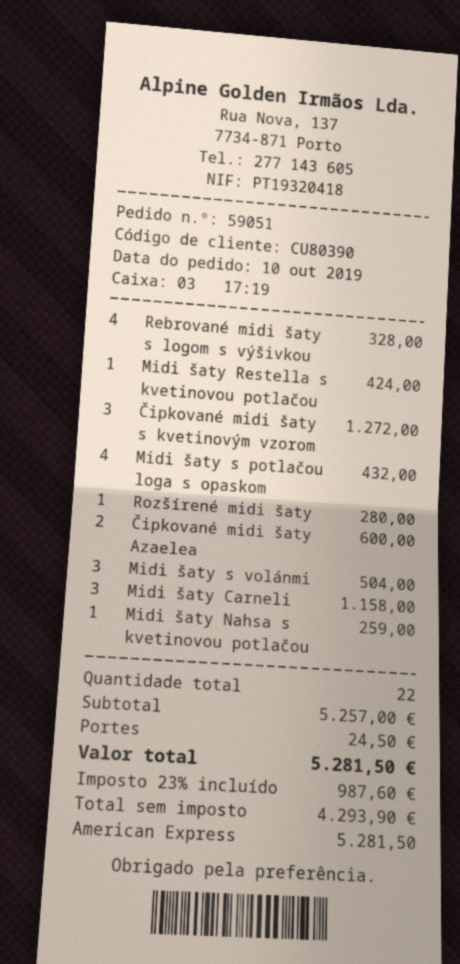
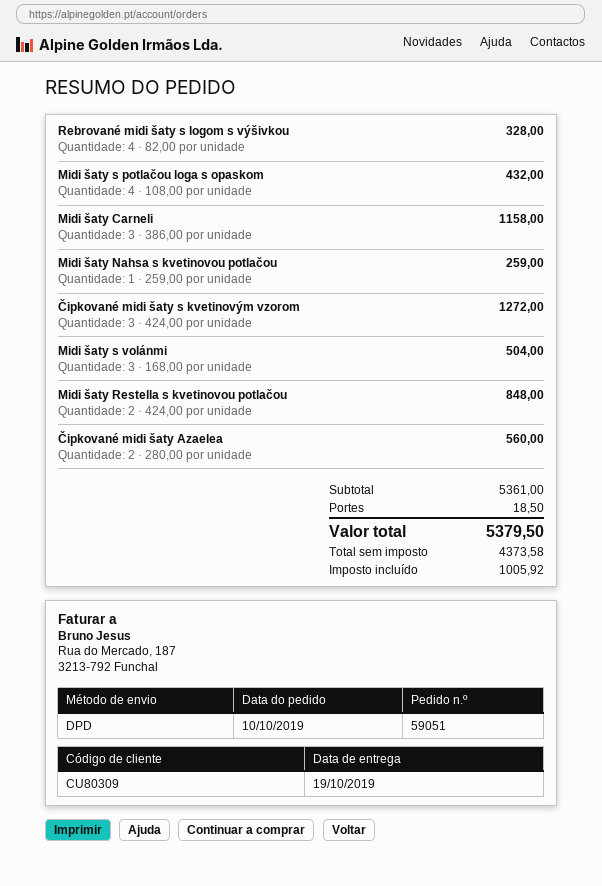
customer number: CU80390 -> CU80309
Midi šaty Restella s kvetinovou potlačou: 1 for 424.00 -> 2 for 848.00
Rozšírené midi šaty: 1 for 280.00 -> none
Čipkované midi šaty Azaelea: 2 for 600.00 -> 2 for 560.00
subtotal: 5257.00 -> 5361.00
shipping: 24.50 -> 18.50
net: 4293.90 -> 4373.58
tax: 987.60 -> 1005.92
total: 5281.50 -> 5379.50

